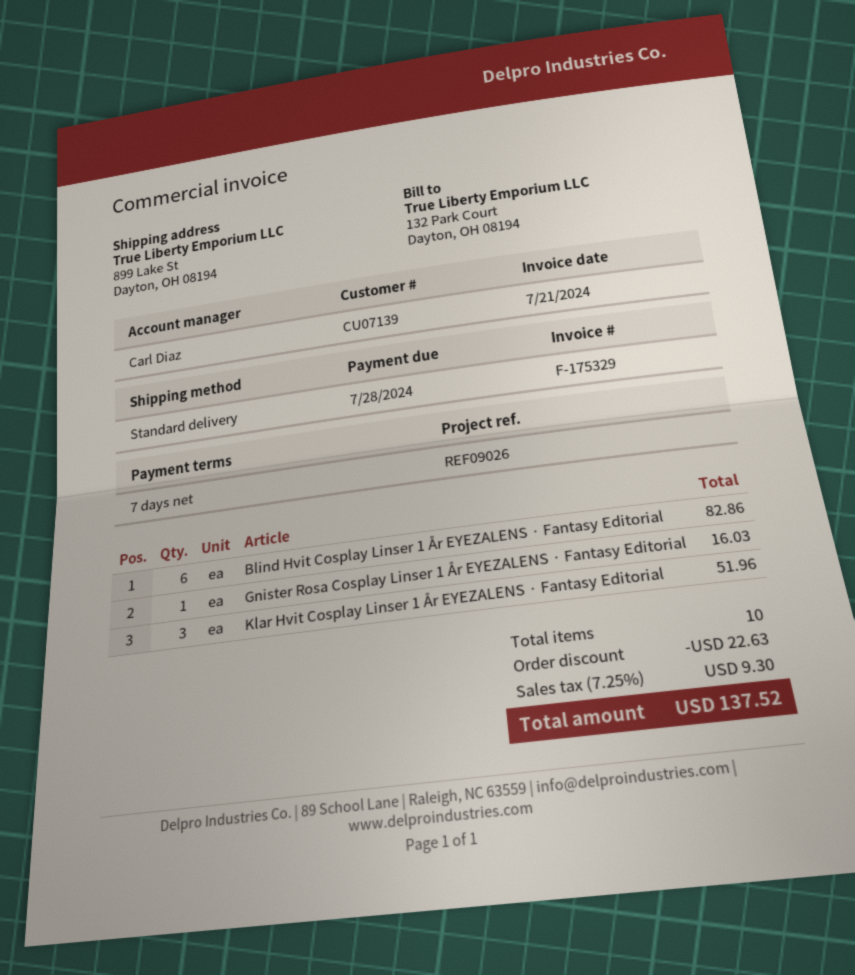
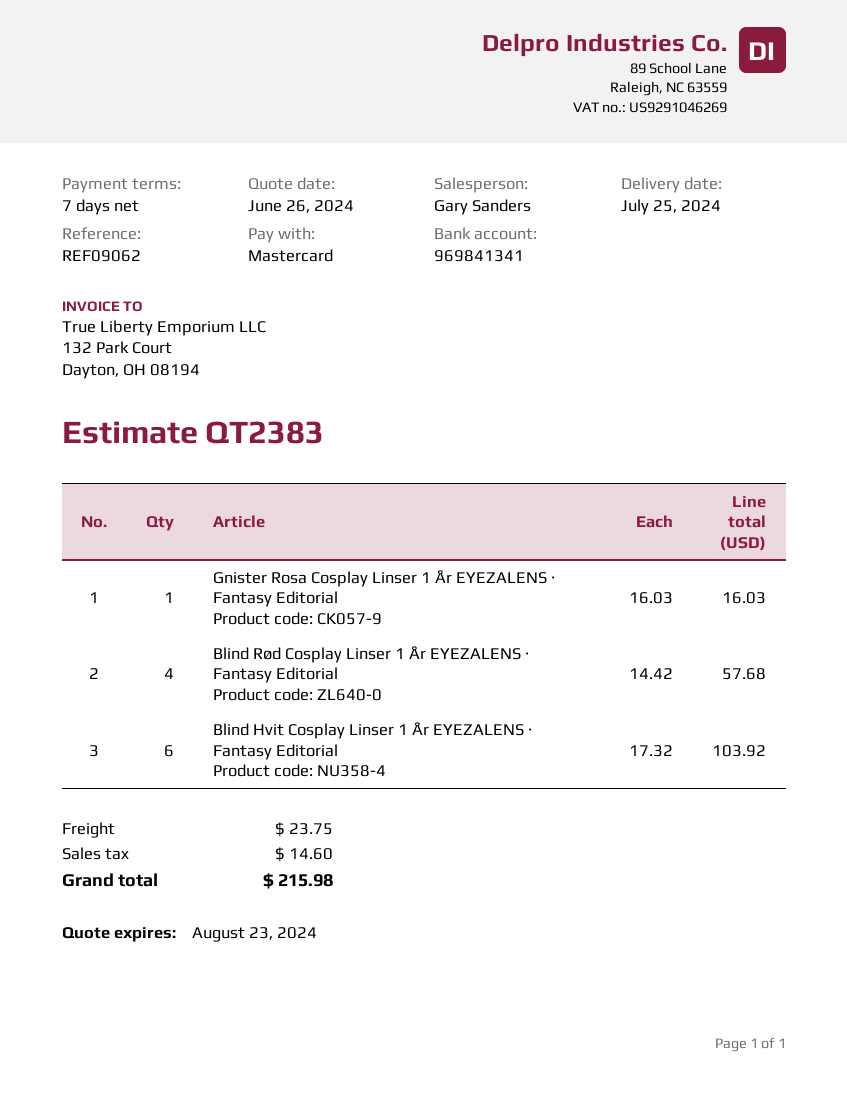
reference: REF09026 -> REF09062
sales rep: Carl Diaz -> Gary Sanders
Blind Hvit Cosplay Linser 1 År EYEZALENS · Fantasy Editorial: 6 for 82.86 -> 6 for 103.92
Klar Hvit Cosplay Linser 1 År EYEZALENS · Fantasy Editorial: 3 for 51.96 -> none
Blind Rød Cosplay Linser 1 År EYEZALENS · Fantasy Editorial: none -> 4 for 57.68
discount: 22.63 -> none
shipping: none -> 23.75
tax: 9.30 -> 14.60
total: 137.52 -> 215.98

